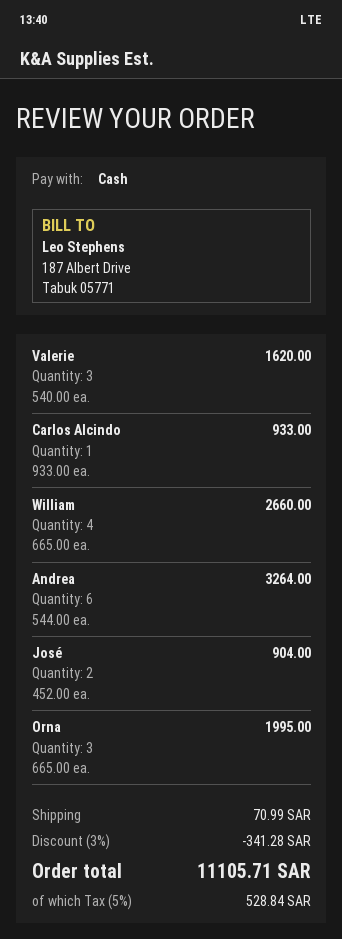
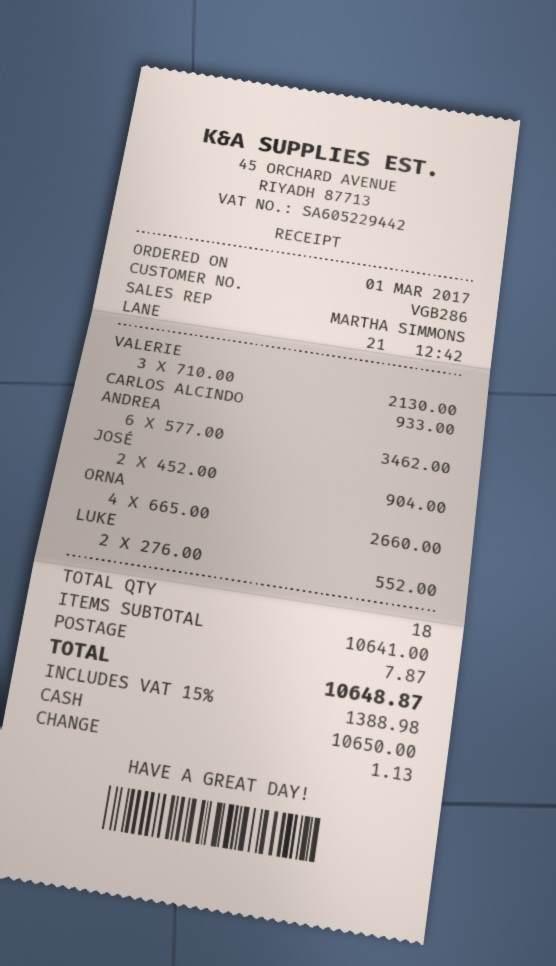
Valerie: 3 x 540.00 = 1620.00 -> 3 x 710.00 = 2130.00
William: 4 x 665.00 = 2660.00 -> none
Andrea: 6 x 544.00 = 3264.00 -> 6 x 577.00 = 3462.00
Orna: 3 x 665.00 = 1995.00 -> 4 x 665.00 = 2660.00
LUKE: none -> 2 x 276.00 = 552.00
discount: 3% = 341.28 -> none
shipping: 70.99 -> 7.87
tax: 5% = 528.84 -> 15% = 1388.98
total: 11105.71 -> 10648.87

